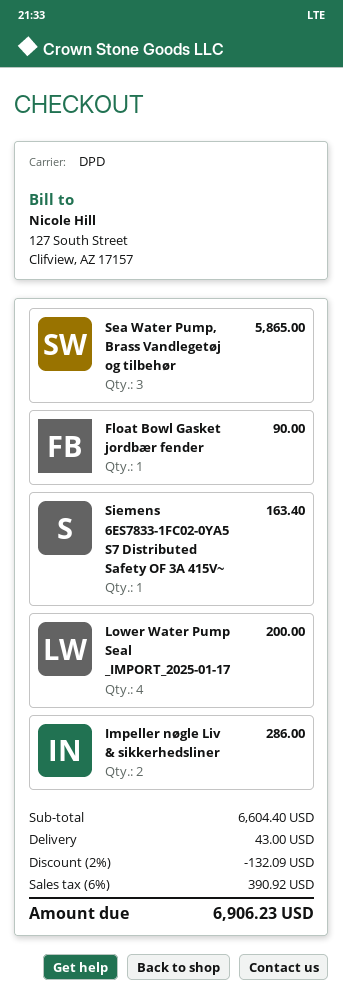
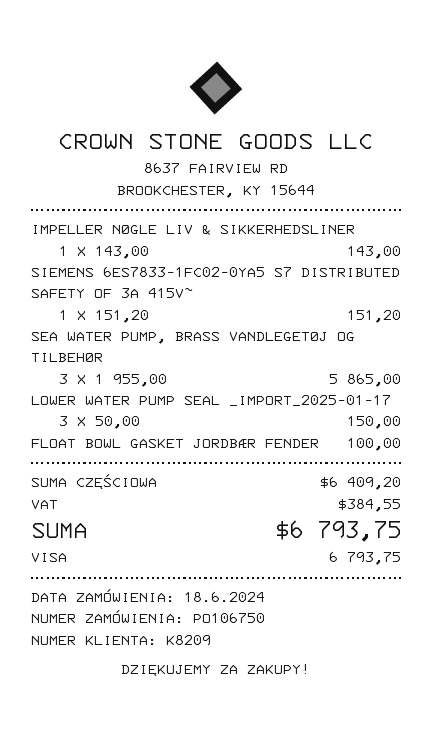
Float Bowl Gasket jordbær fender: 1 for 90.00 -> 1 for 100.00
Siemens 6ES7833-1FC02-0YA5 S7 Distributed Safety OF 3A 415V~: 1 for 163.40 -> 1 for 151.20
Lower Water Pump Seal _IMPORT_2025-01-17: 4 for 200.00 -> 3 for 150.00
Impeller nøgle Liv & sikkerhedsliner: 2 for 286.00 -> 1 for 143.00
subtotal: 6604.40 -> 6409.20
discount: 2% = 132.09 -> none
shipping: 43.00 -> none
tax: 390.92 -> 384.55
total: 6906.23 -> 6793.75

